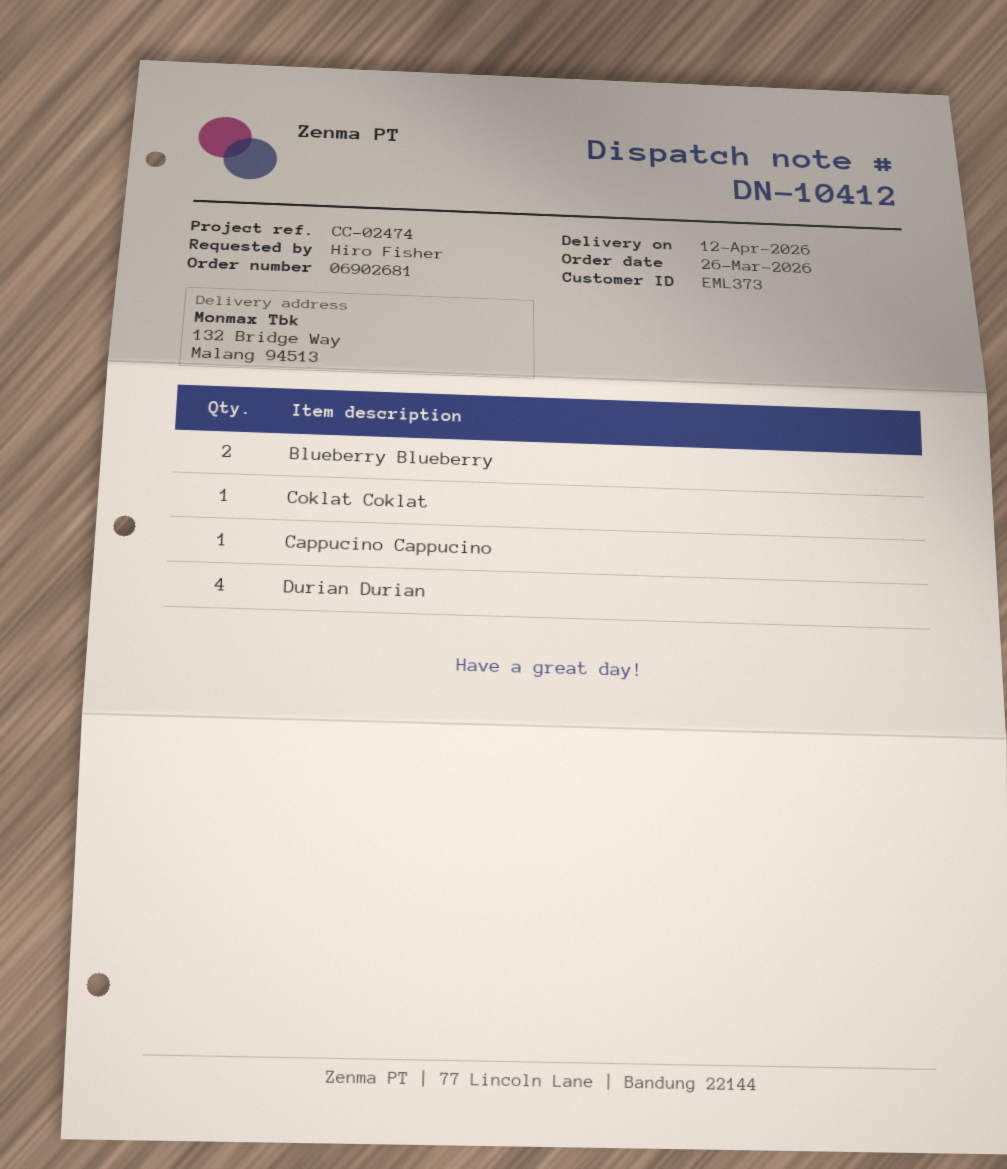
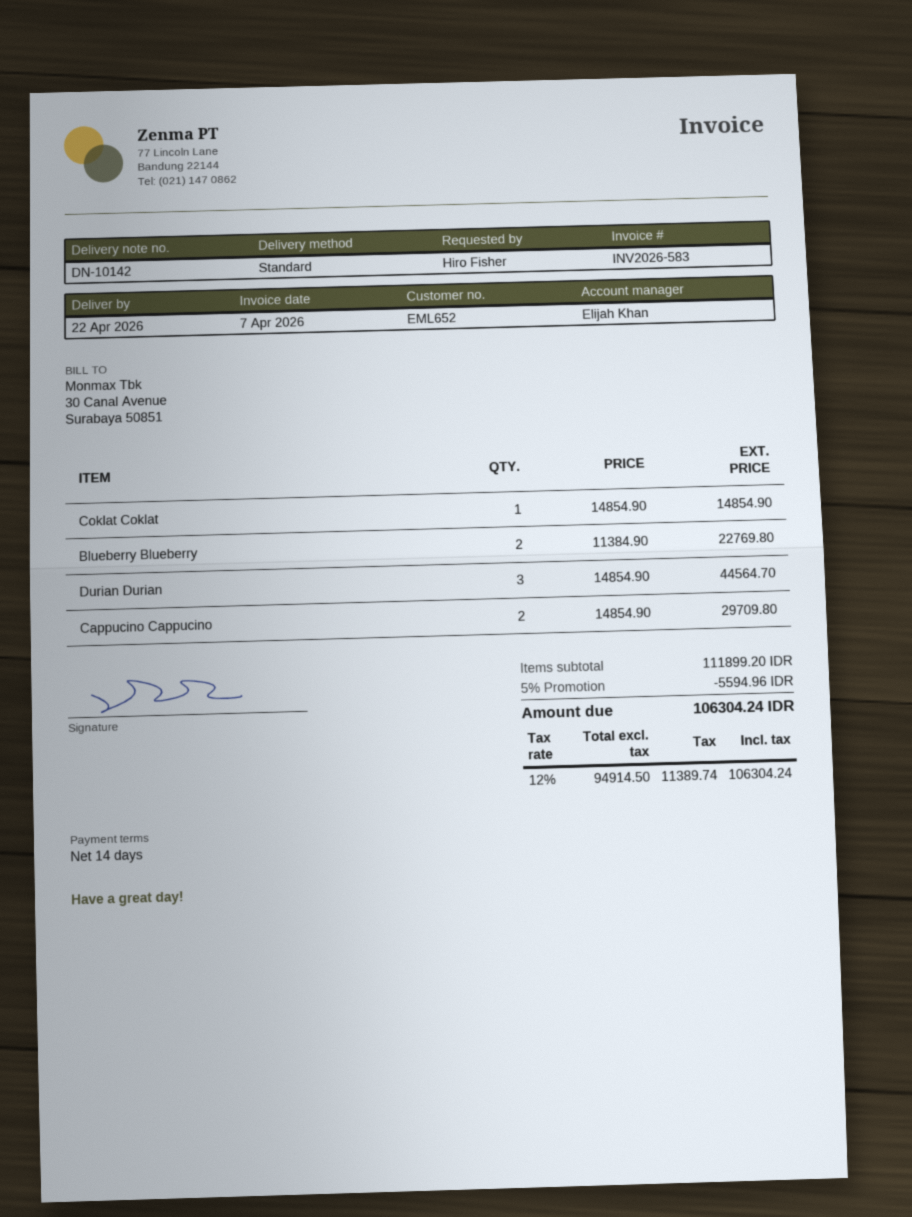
delivery note number: DN-10412 -> DN-10142
delivery date: 2026-04-12 -> 2026-04-22
customer number: EML373 -> EML652
Cappucino Cappucino: 1 -> 2
Durian Durian: 4 -> 3

